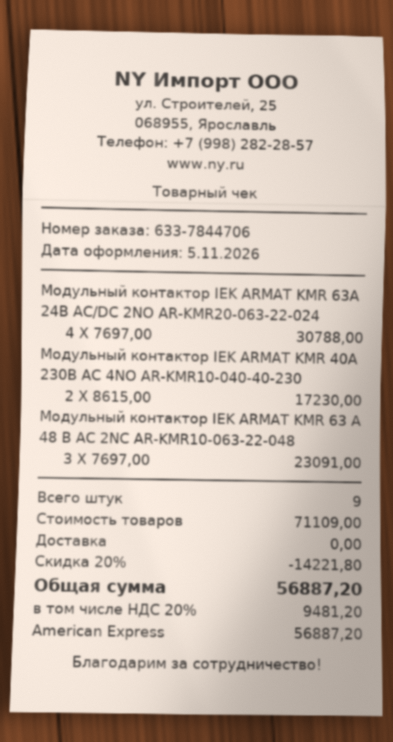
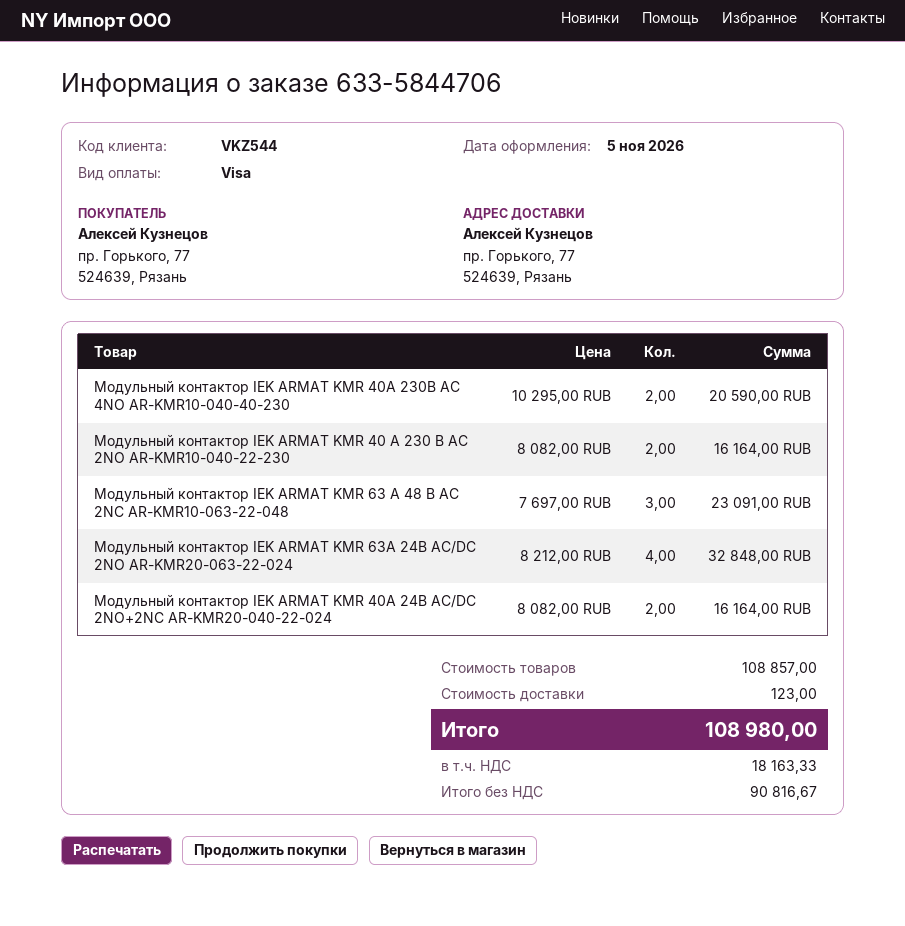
order number: 633-7844706 -> 633-5844706
payment method: American Express -> Visa
Модульный контактор IEK ARMAT KMR 63А 24В AC/DC 2NO AR-KMR20-063-22-024: 4 x 7697.00 = 30788.00 -> 4 x 8212.00 = 32848.00
Модульный контактор IEK ARMAT KMR 40А 230В AC 4NO AR-KMR10-040-40-230: 2 x 8615.00 = 17230.00 -> 2 x 10295.00 = 20590.00
Модульный контактор IEK ARMAT KMR 40 А 230 В AC 2NO AR-KMR10-040-22-230: none -> 2 x 8082.00 = 16164.00
Модульный контактор IEK ARMAT KMR 40А 24В AC/DC 2NO+2NC AR-KMR20-040-22-024: none -> 2 x 8082.00 = 16164.00
subtotal: 71109.00 -> 108857.00
discount: 20% = 14221.80 -> none
shipping: 0.00 -> 123.00
tax: 9481.20 -> 18163.33
total: 56887.20 -> 108980.00

